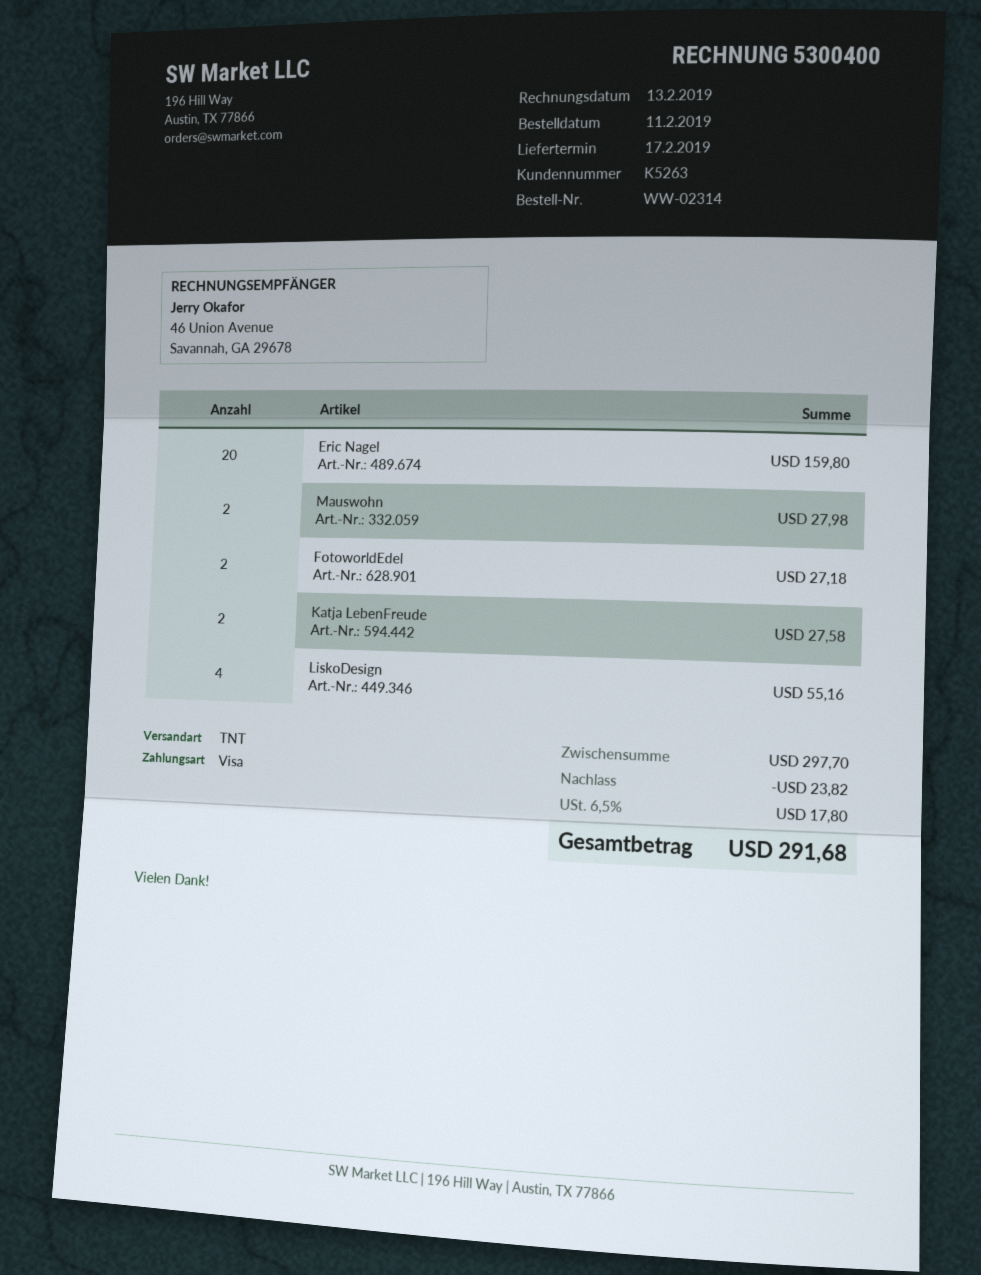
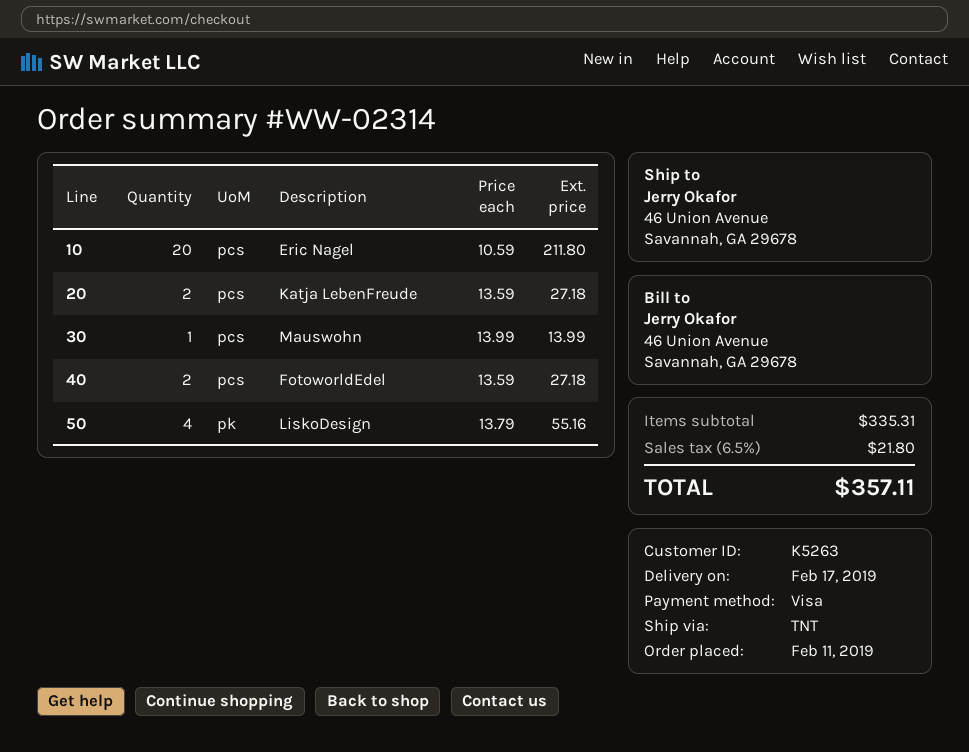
Eric Nagel: 20 for 159.80 -> 20 for 211.80
Mauswohn: 2 for 27.98 -> 1 for 13.99
Katja LebenFreude: 2 for 27.58 -> 2 for 27.18
subtotal: 297.70 -> 335.31
discount: 23.82 -> none
tax: 6.5% = 17.80 -> 6.5% = 21.80
total: 291.68 -> 357.11

